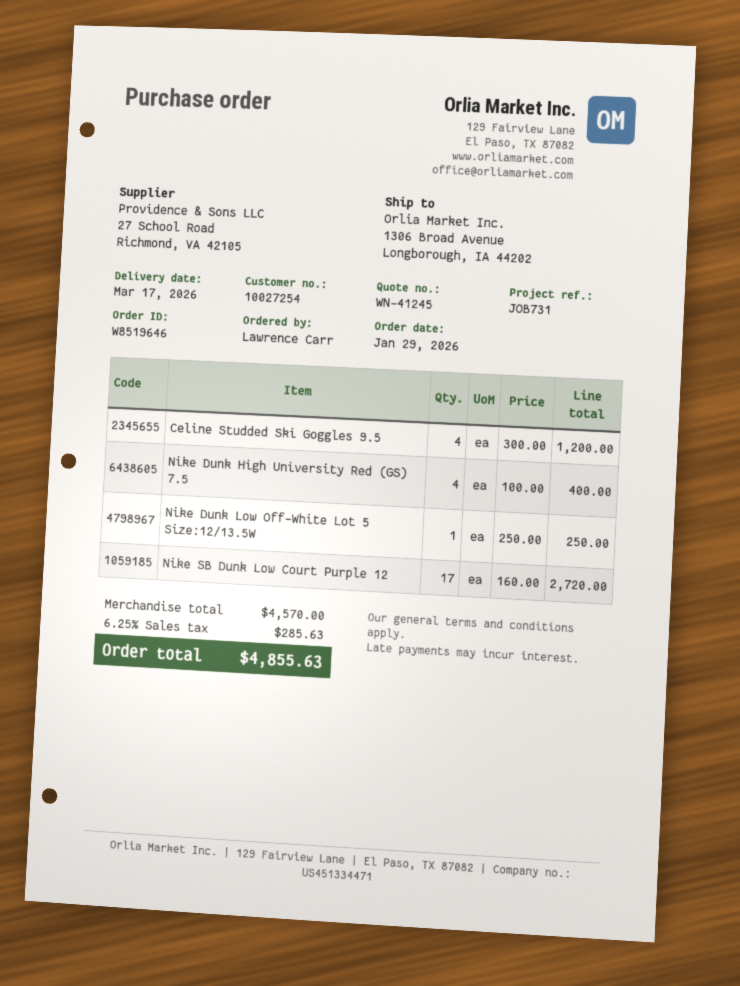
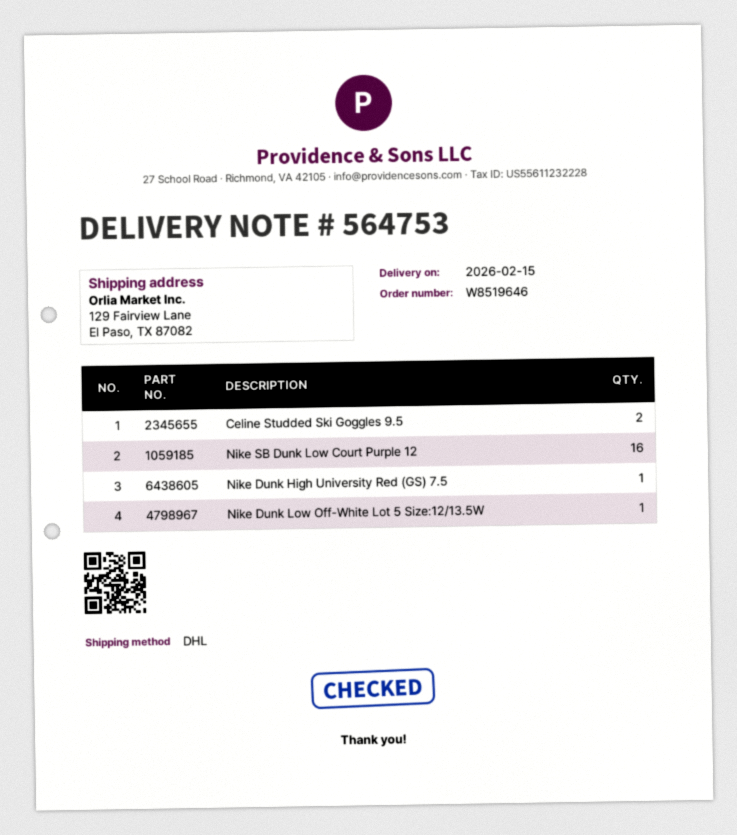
delivery date: 2026-03-17 -> 2026-02-15
ship to: 1306 Broad Avenue, Longborough, IA 44202 -> 129 Fairview Lane, El Paso, TX 87082
Celine Studded Ski Goggles 9.5: 4 -> 2
Nike Dunk High University Red (GS) 7.5: 4 -> 1
Nike SB Dunk Low Court Purple 12: 17 -> 16

